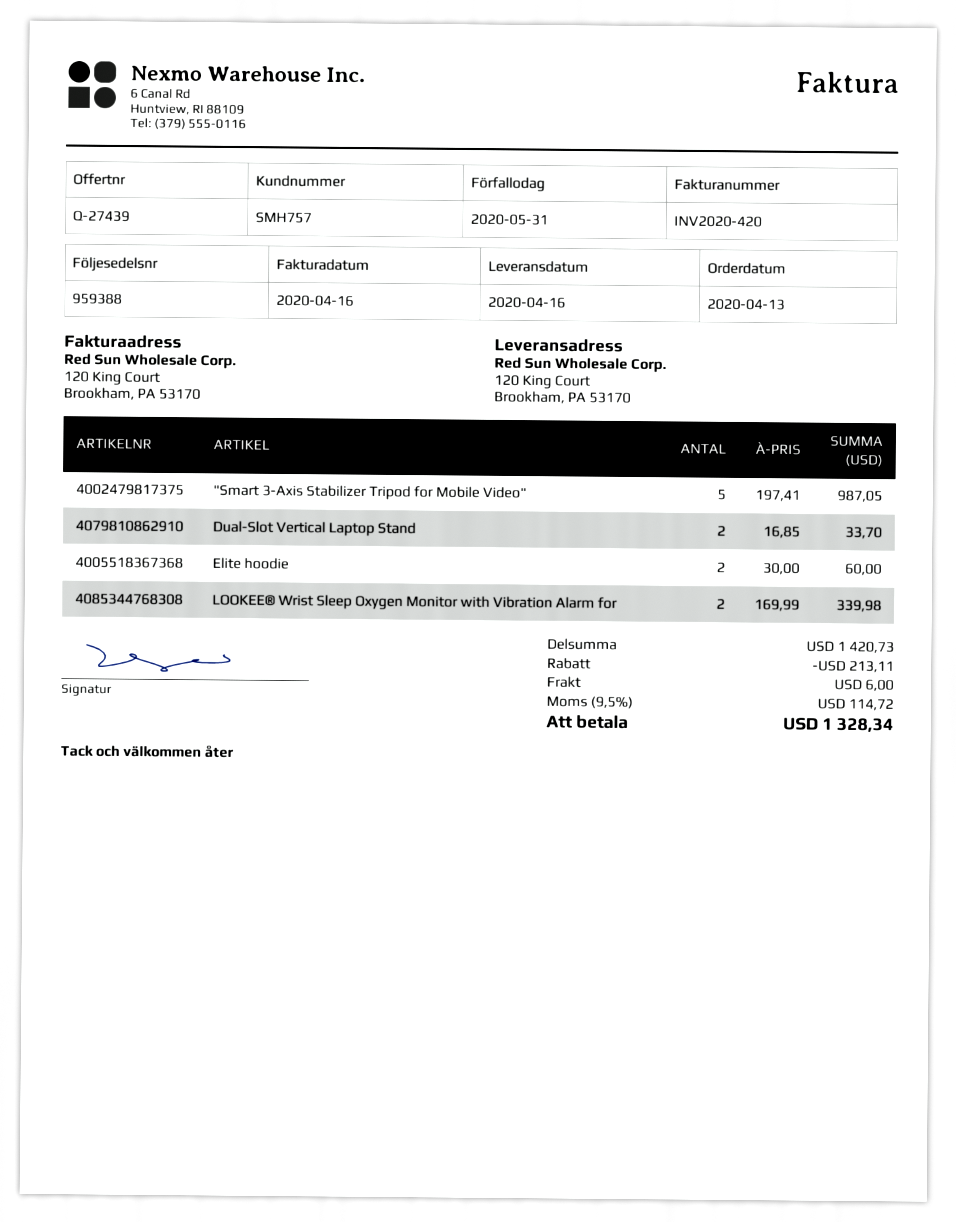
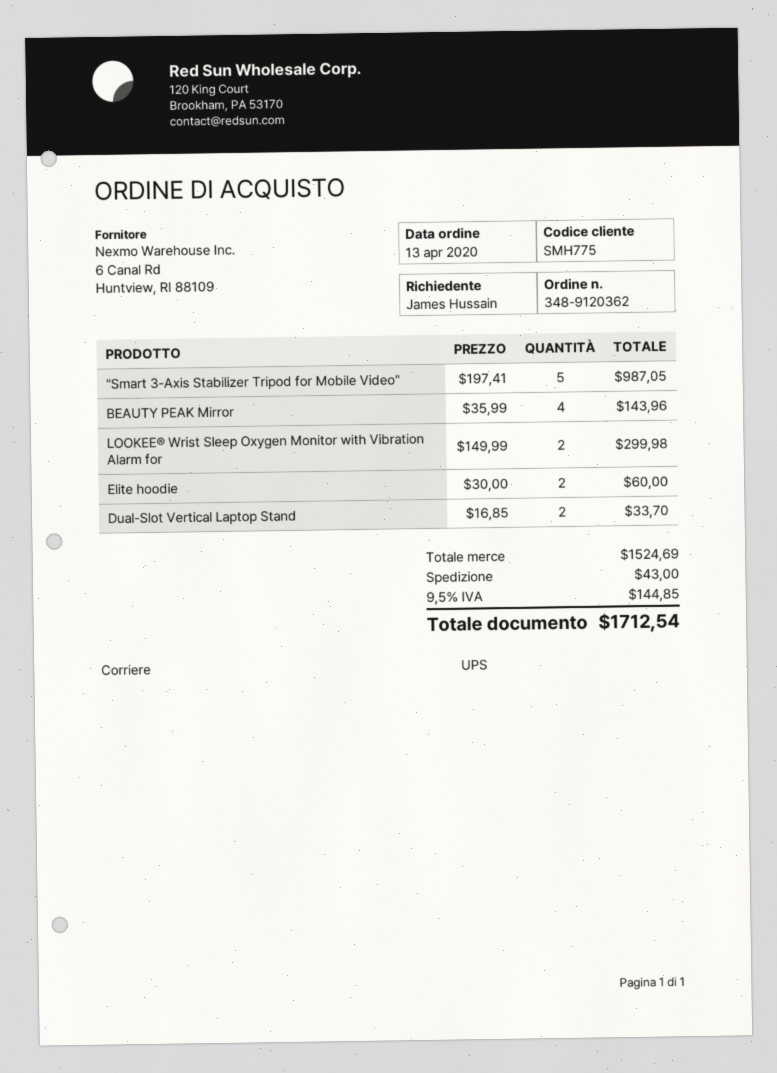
customer number: SMH757 -> SMH775
LOOKEE® Wrist Sleep Oxygen Monitor with Vibration Alarm for: 2 x 169.99 = 339.98 -> 2 x 149.99 = 299.98
BEAUTY PEAK Mirror: none -> 4 x 35.99 = 143.96
subtotal: 1420.73 -> 1524.69
discount: 213.11 -> none
shipping: 6.00 -> 43.00
tax: 9.5% = 114.72 -> 9.5% = 144.85
total: 1328.34 -> 1712.54

